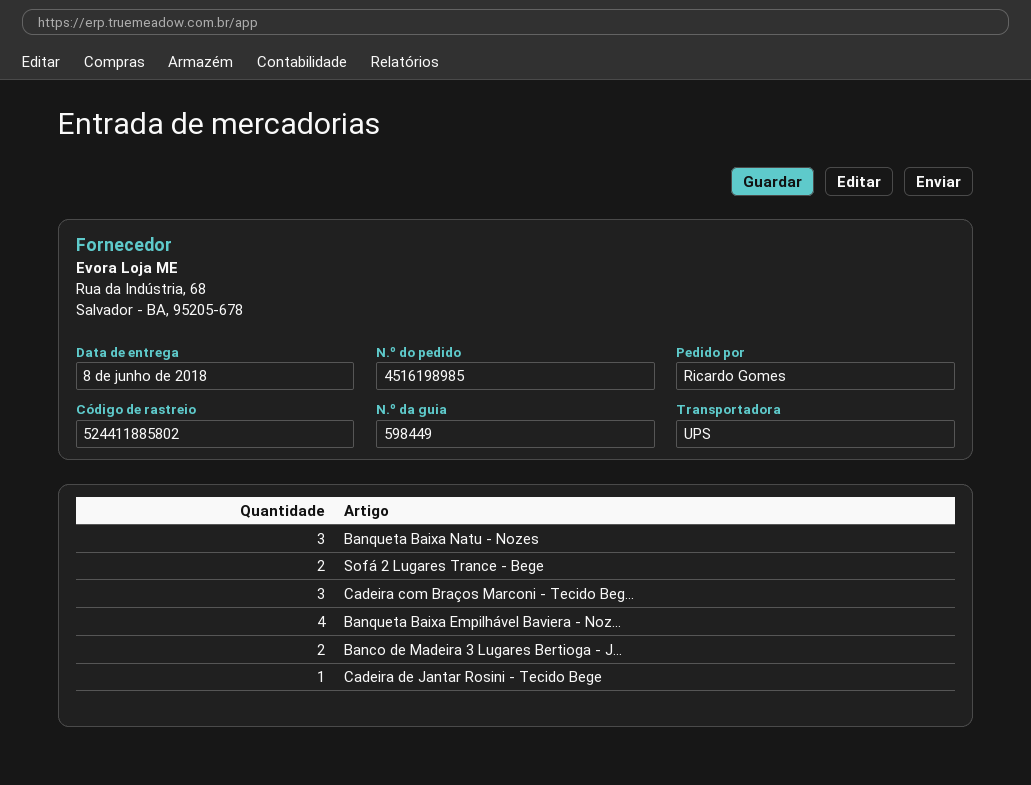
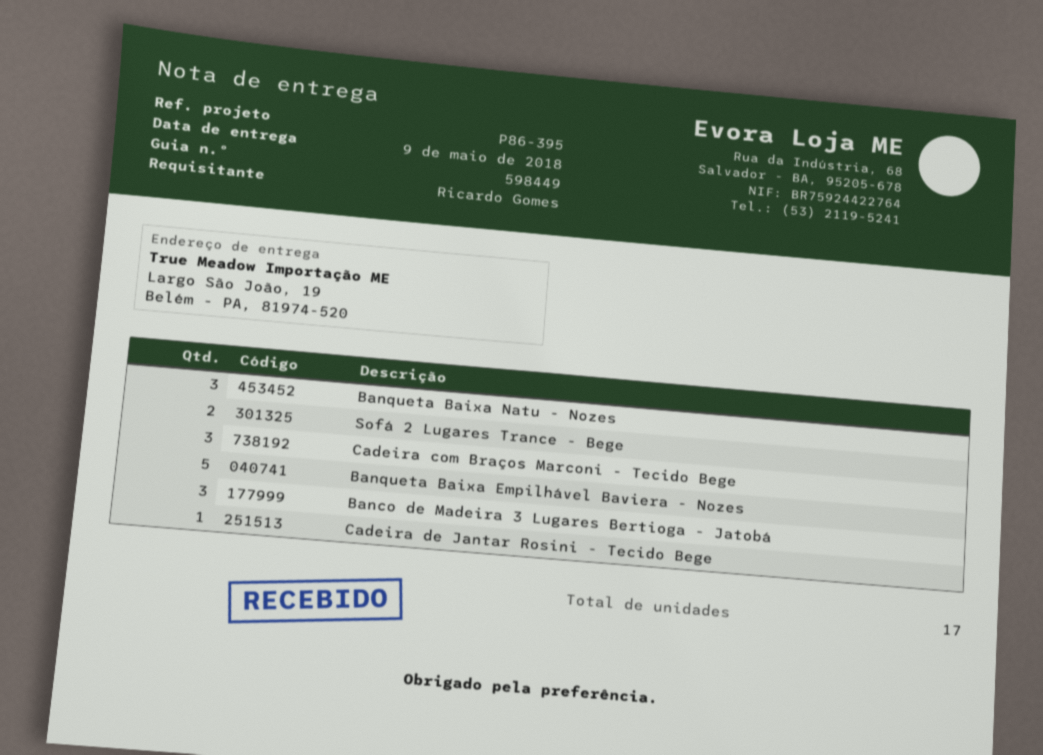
delivery date: 2018-06-08 -> 2018-05-09
Banqueta Baixa Empilhável Baviera - Noz...: 4 -> 5
Banco de Madeira 3 Lugares Bertioga - J...: 2 -> 3

